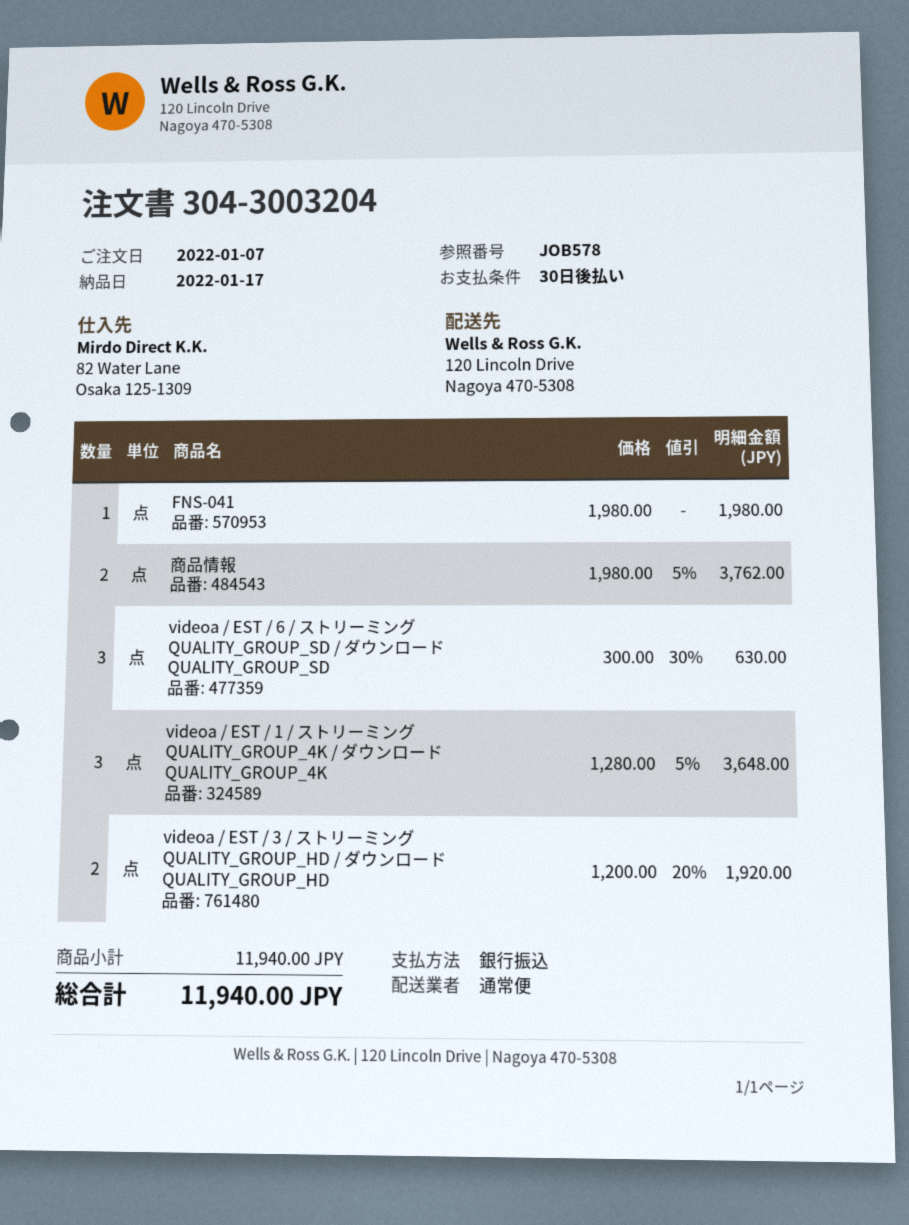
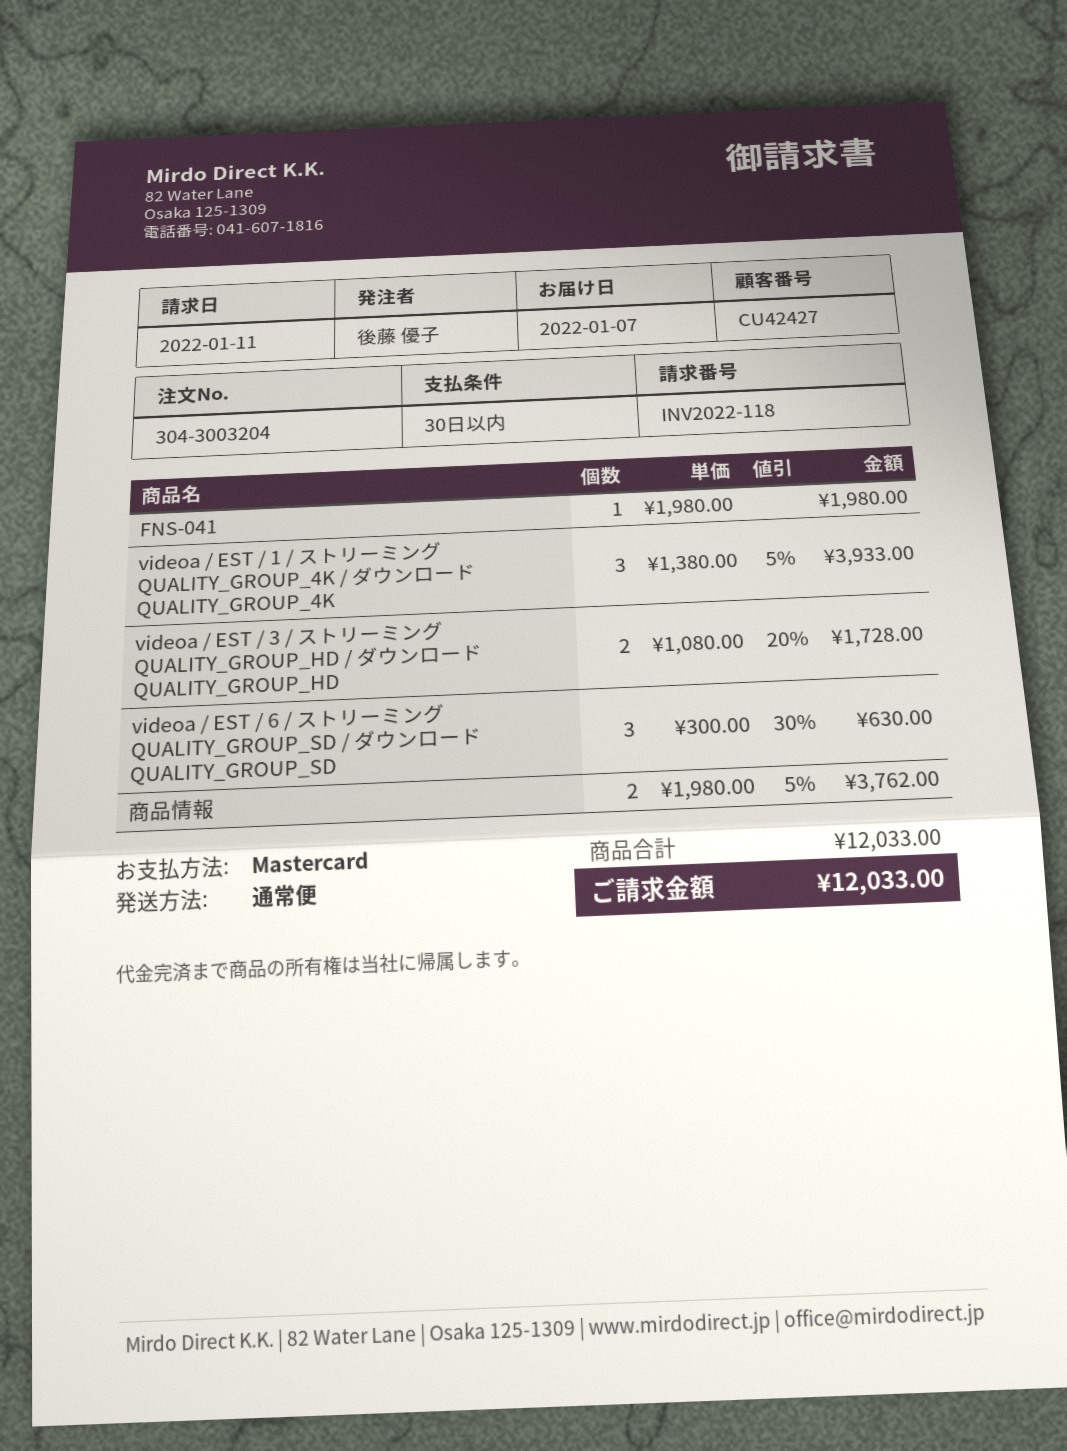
delivery date: 2022-01-17 -> 2022-01-07
payment method: bank transfer -> Mastercard
videoa / EST / 1 / ストリーミング QUALITY_GROUP_4K / ダウンロード QUALITY_GROUP_4K: 3 x 1280.00 - 5% = 3648.00 -> 3 x 1380.00 - 5% = 3933.00
videoa / EST / 3 / ストリーミング QUALITY_GROUP_HD / ダウンロード QUALITY_GROUP_HD: 2 x 1200.00 - 20% = 1920.00 -> 2 x 1080.00 - 20% = 1728.00
subtotal: 11940.00 -> 12033.00
total: 11940.00 -> 12033.00

